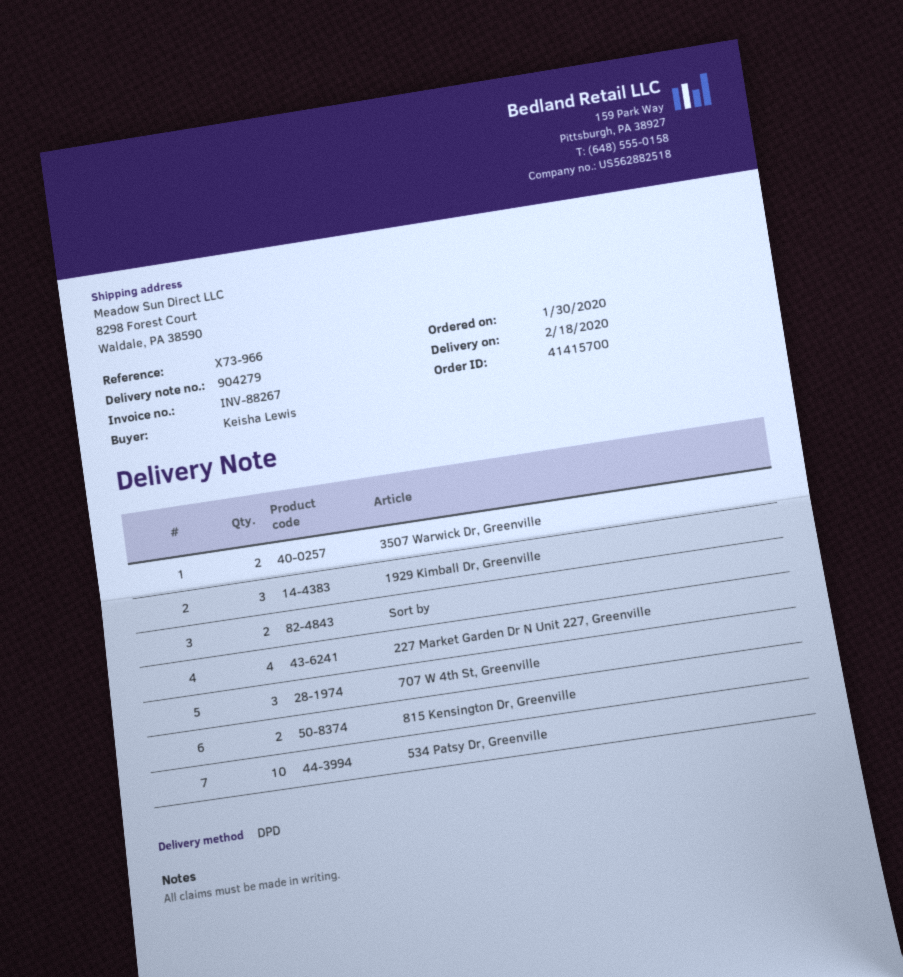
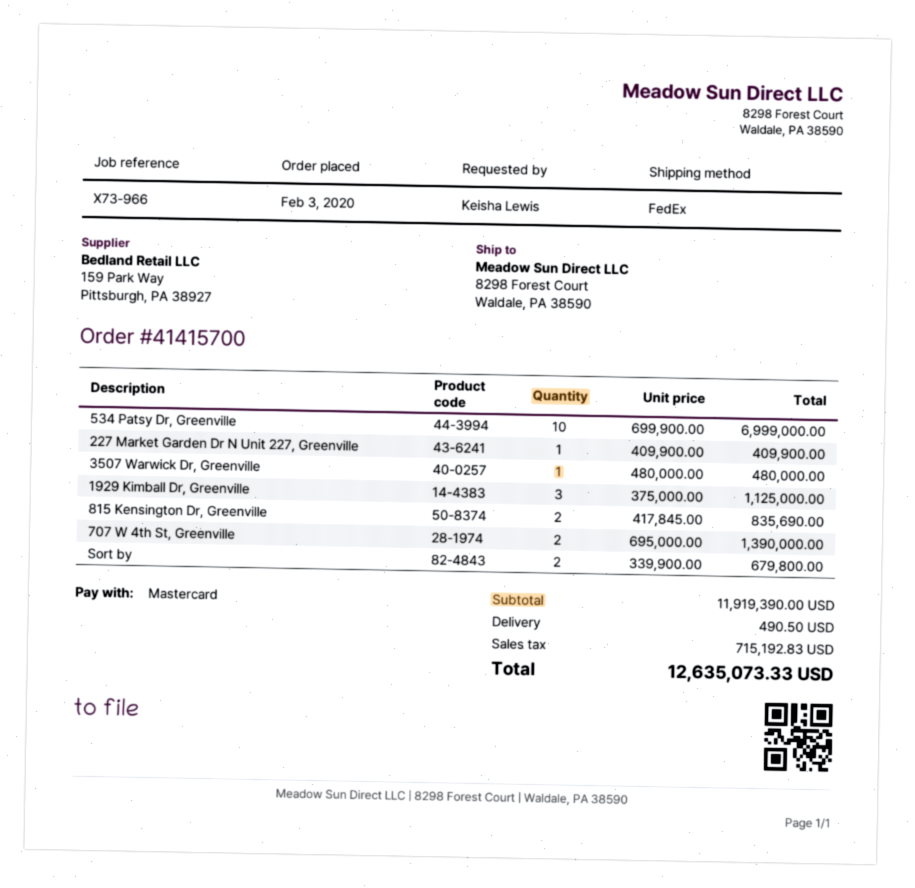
order date: 2020-01-30 -> 2020-02-03
shipping method: DPD -> FedEx
3507 Warwick Dr, Greenville: 2 -> 1
227 Market Garden Dr N Unit 227, Greenville: 4 -> 1
707 W 4th St, Greenville: 3 -> 2

